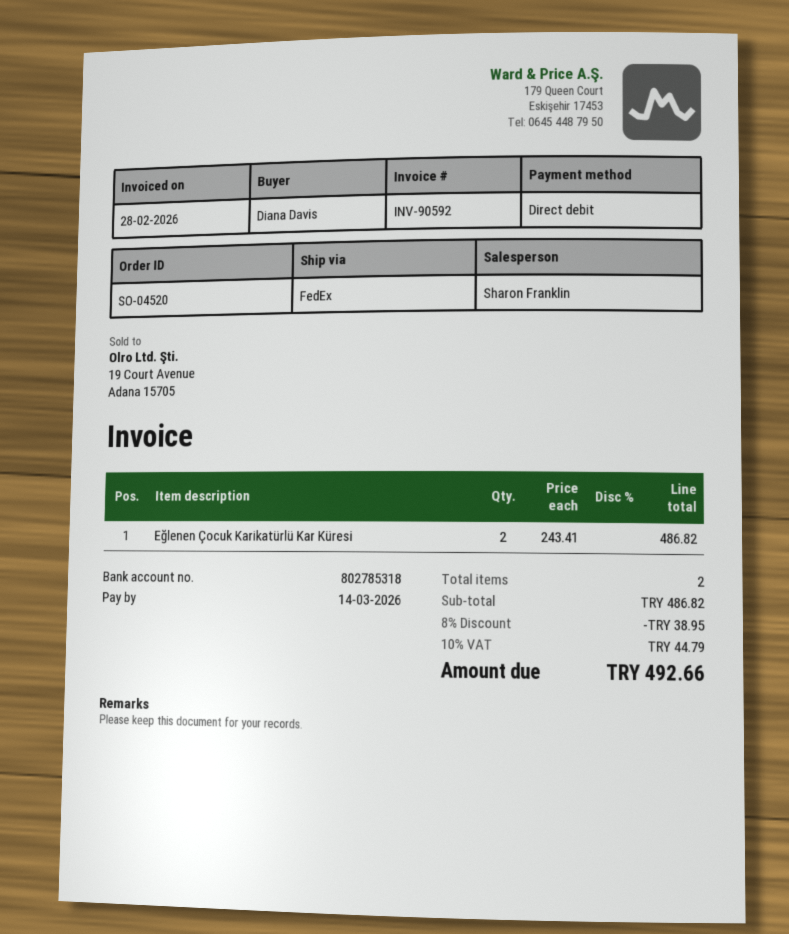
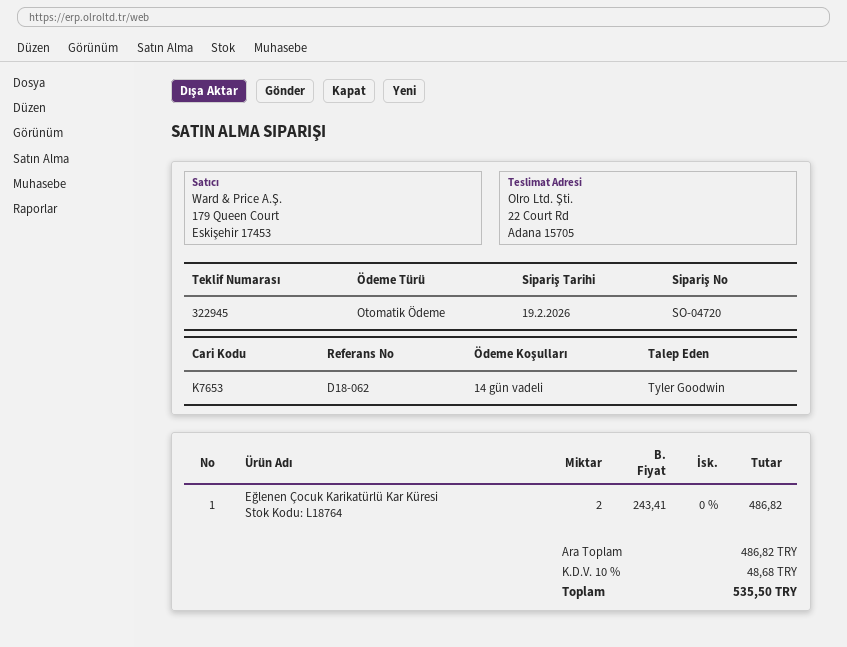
order number: SO-04520 -> SO-04720
ordered by: Diana Davis -> Tyler Goodwin
discount: 8% = 38.95 -> none
tax: 10% = 44.79 -> 10% = 48.68
total: 492.66 -> 535.50

